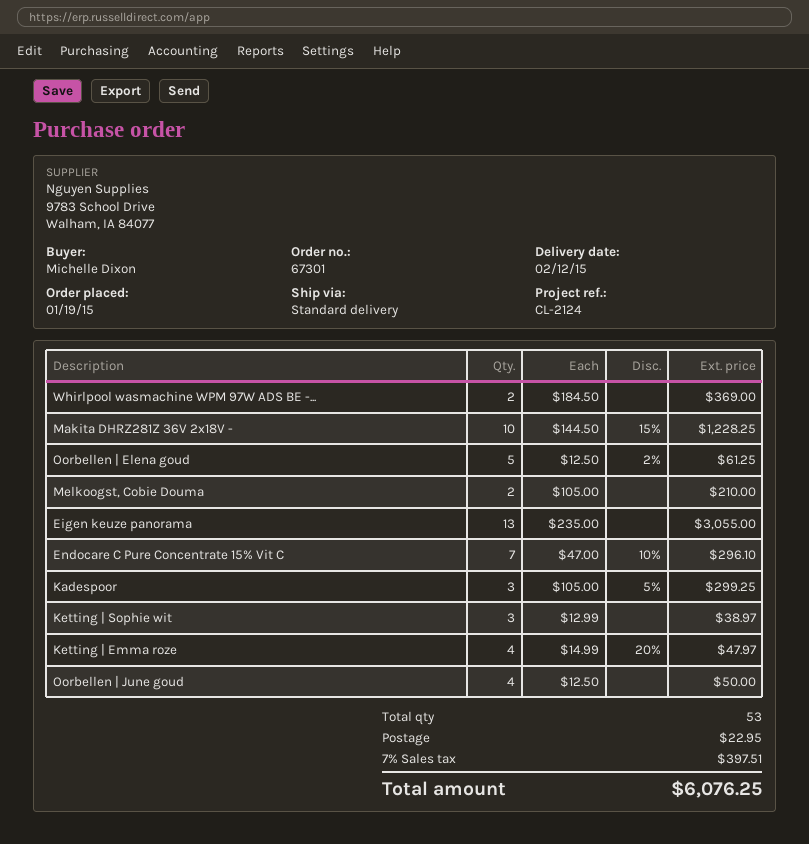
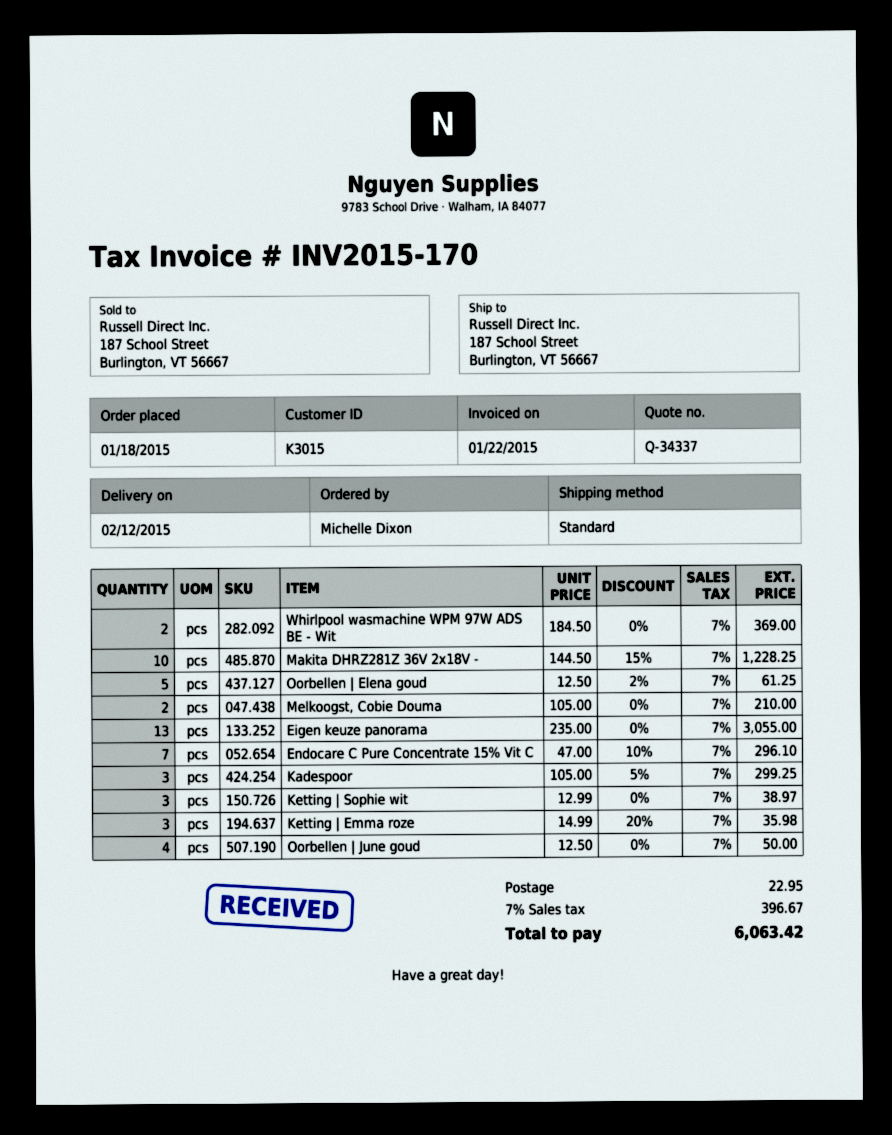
order date: 2015-01-19 -> 2015-01-18
Ketting | Emma roze: 4 x 14.99 - 20% = 47.97 -> 3 x 14.99 - 20% = 35.98
tax: 7% = 397.51 -> 7% = 396.67
total: 6076.25 -> 6063.42

